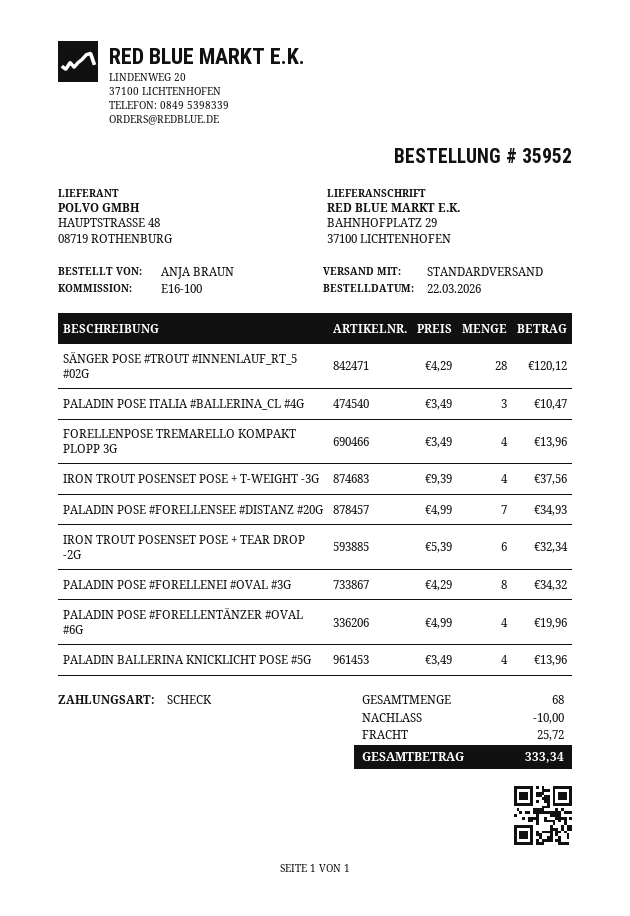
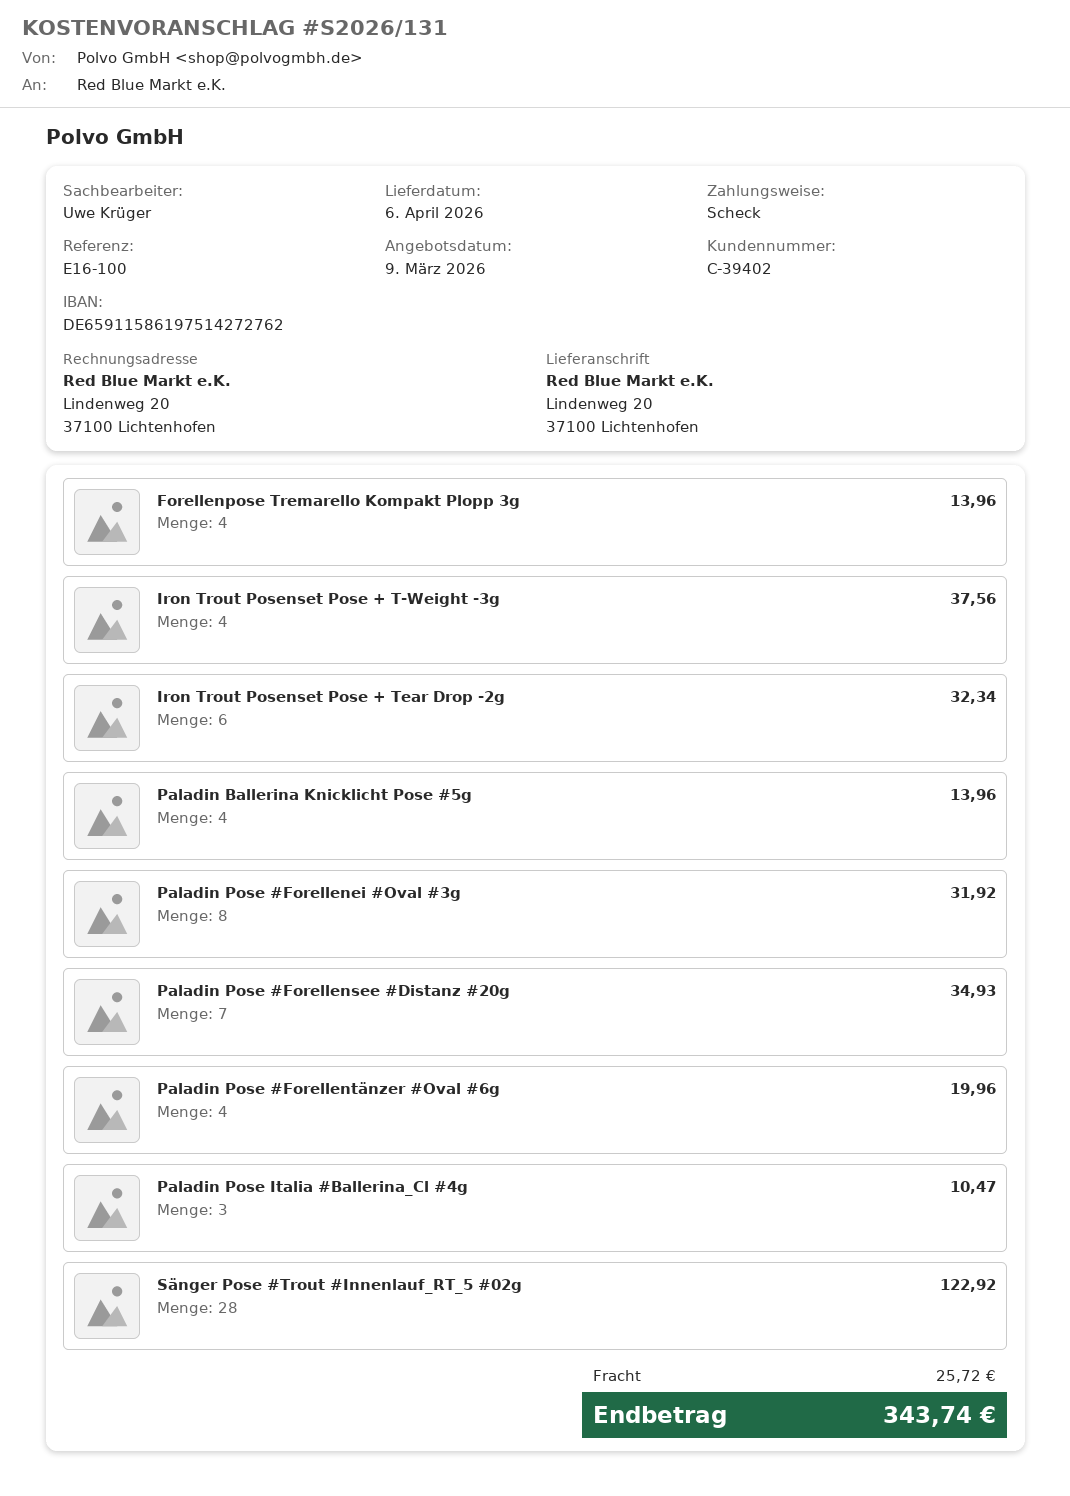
ship to: BAHNHOFPLATZ 29, 37100 LICHTENHOFEN -> Lindenweg 20, 37100 Lichtenhofen
SÄNGER POSE #TROUT #INNENLAUF_RT_5 #02G: 28 for 120.12 -> 28 for 122.92
PALADIN POSE #FORELLENEI #OVAL #3G: 8 for 34.32 -> 8 for 31.92
discount: 10.00 -> none
total: 333.34 -> 343.74

